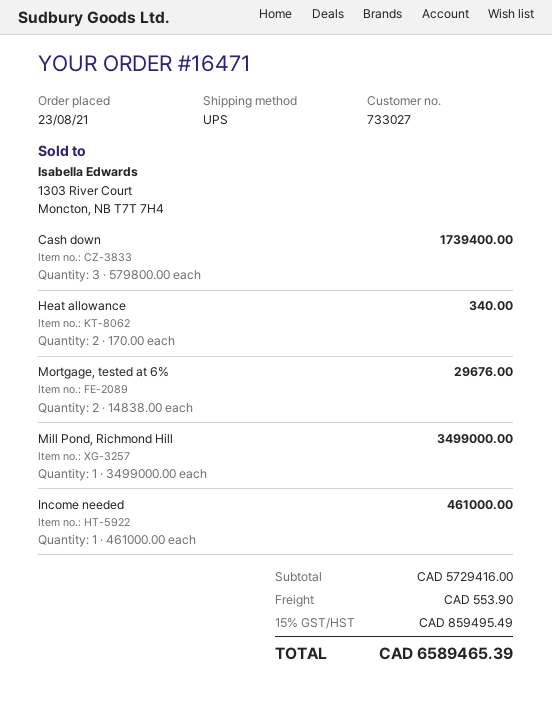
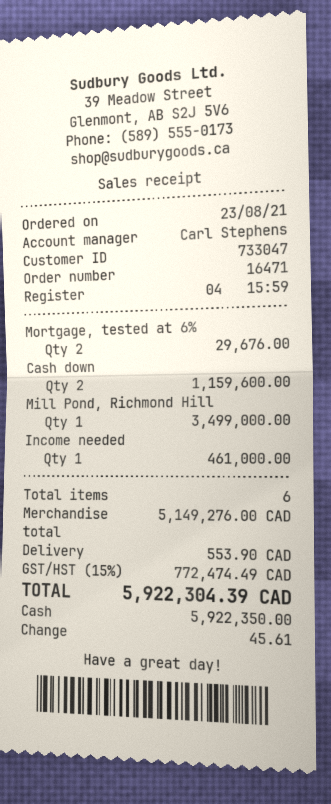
customer number: 733027 -> 733047
Cash down: 3 for 1739400.00 -> 2 for 1159600.00
Heat allowance: 2 for 340.00 -> none
subtotal: 5729416.00 -> 5149276.00
tax: 15% = 859495.49 -> 15% = 772474.49
total: 6589465.39 -> 5922304.39

